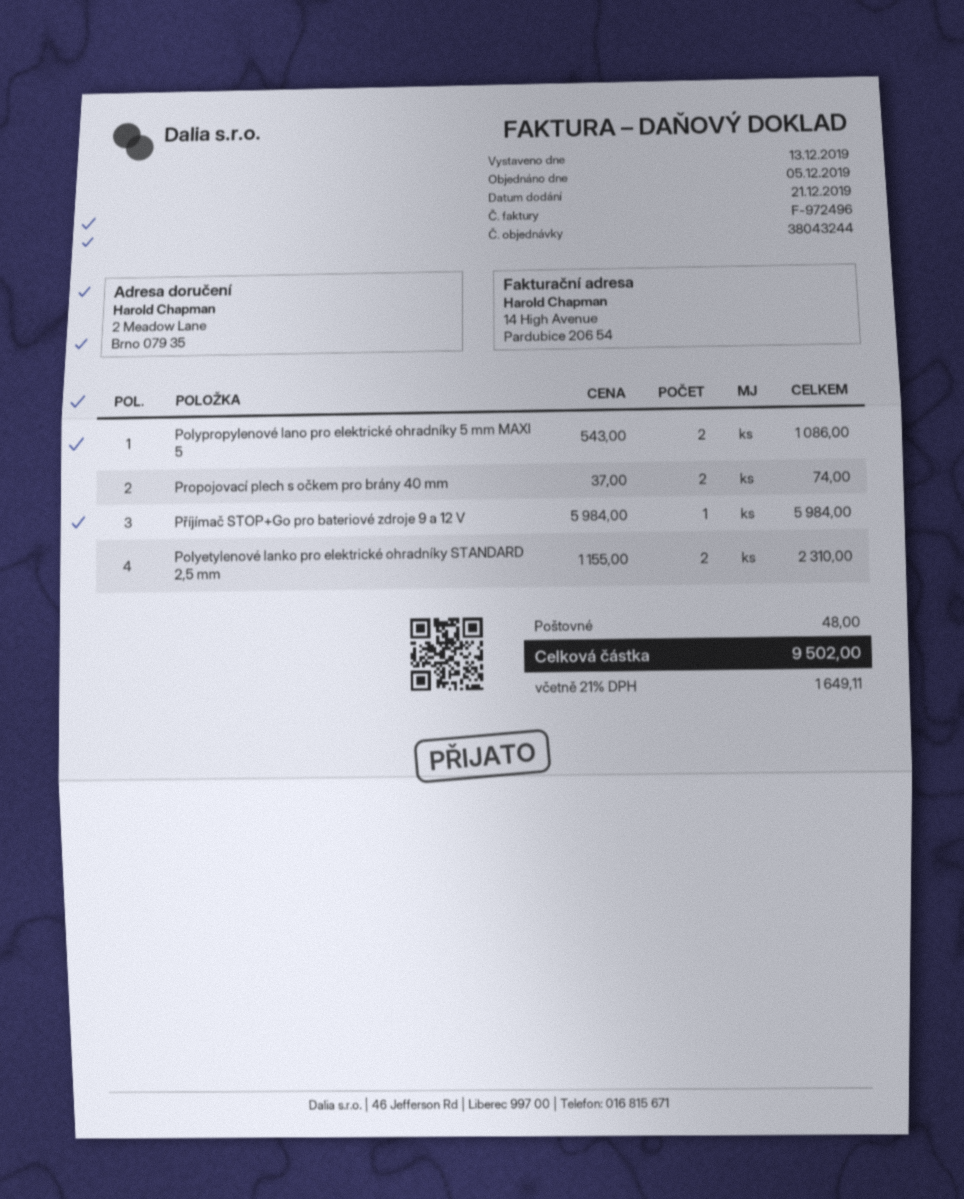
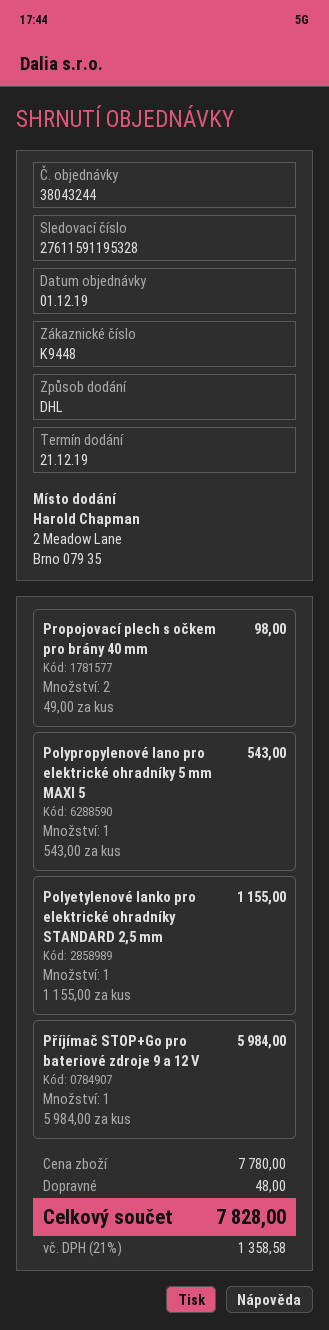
order date: 2019-12-05 -> 2019-12-01
Polypropylenové lano pro elektrické ohradníky 5 mm MAXI 5: 2 x 543.00 = 1086.00 -> 1 x 543.00 = 543.00
Propojovací plech s očkem pro brány 40 mm: 2 x 37.00 = 74.00 -> 2 x 49.00 = 98.00
Polyetylenové lanko pro elektrické ohradníky STANDARD 2,5 mm: 2 x 1155.00 = 2310.00 -> 1 x 1155.00 = 1155.00
tax: 21% = 1649.11 -> 21% = 1358.58
total: 9502.00 -> 7828.00

